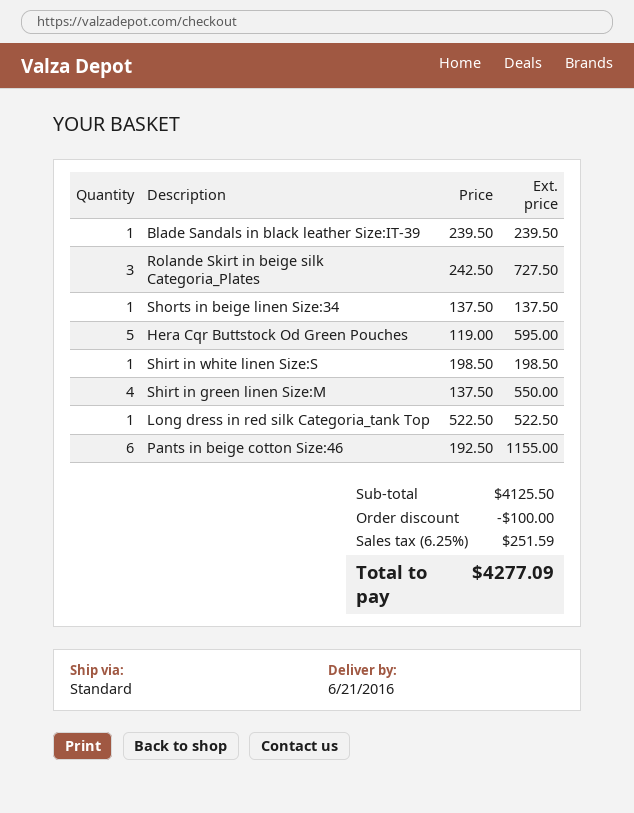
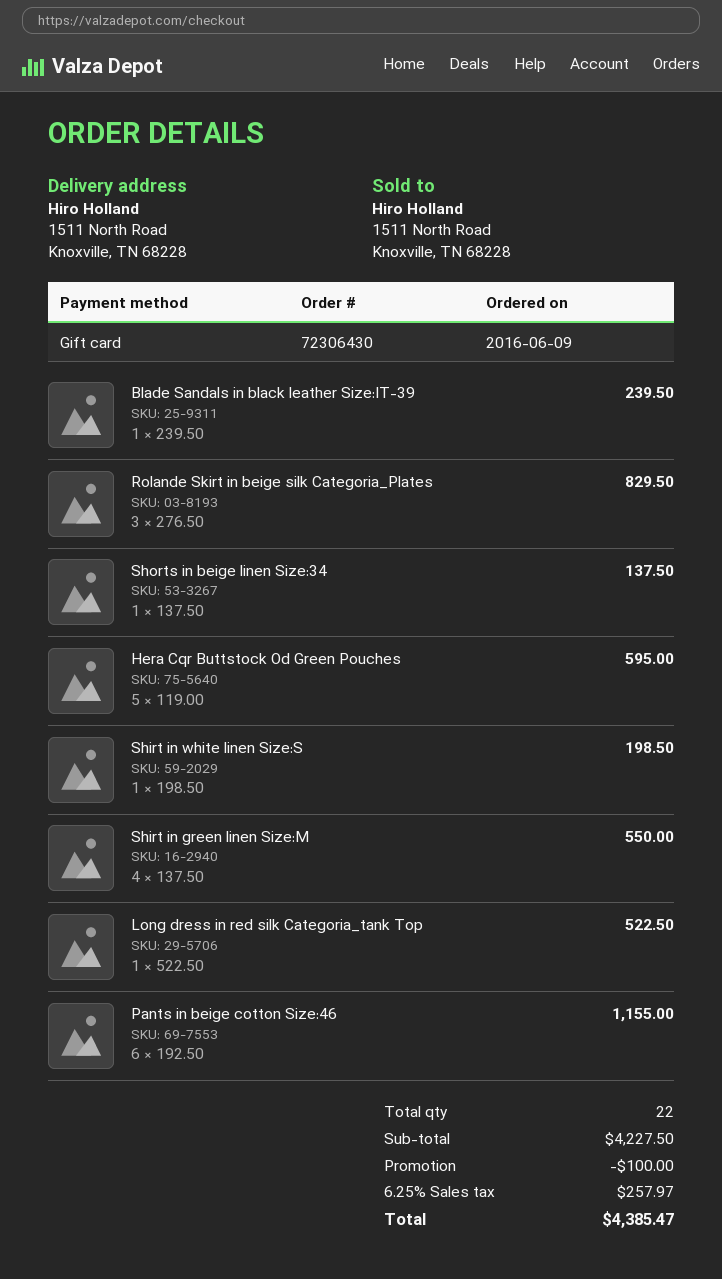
Rolande Skirt in beige silk Categoria_Plates: 3 x 242.50 = 727.50 -> 3 x 276.50 = 829.50
subtotal: 4125.50 -> 4227.50
tax: 6.25% = 251.59 -> 6.25% = 257.97
total: 4277.09 -> 4385.47

